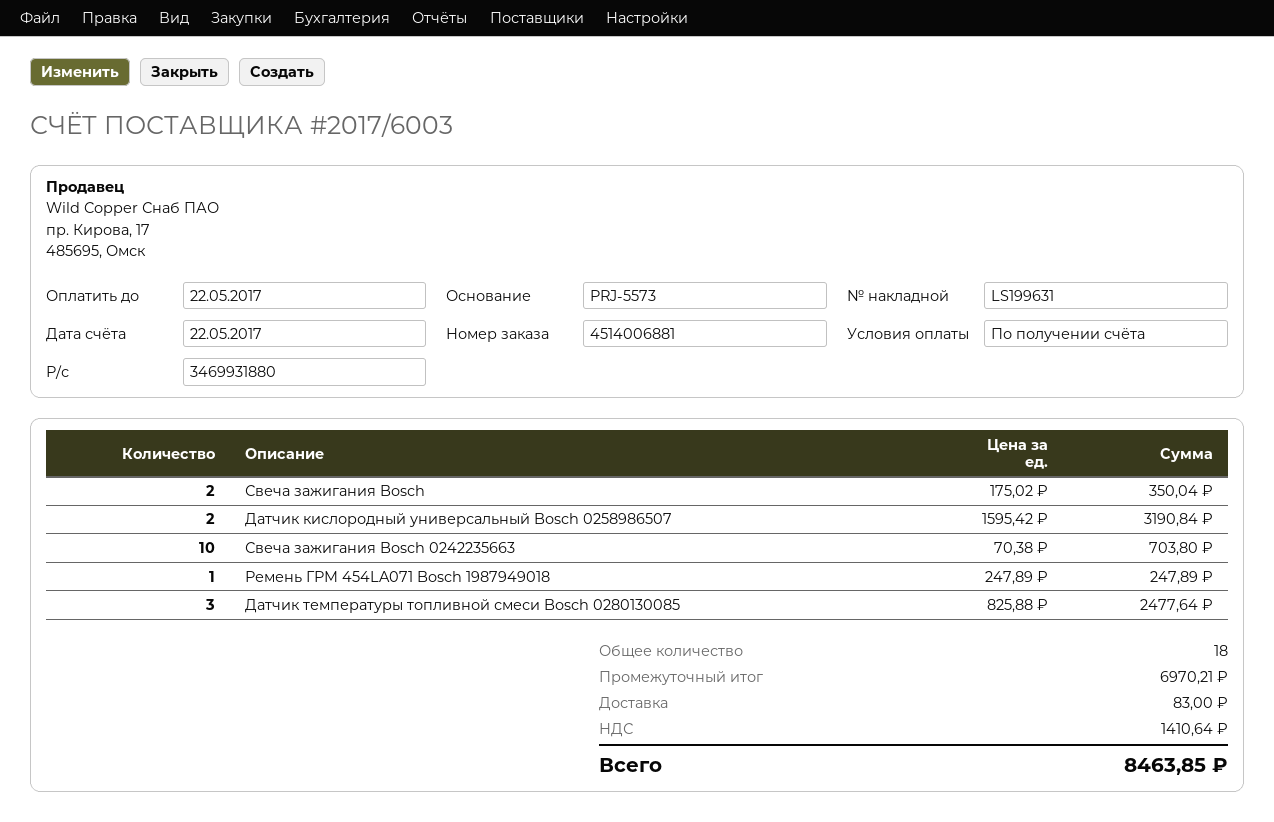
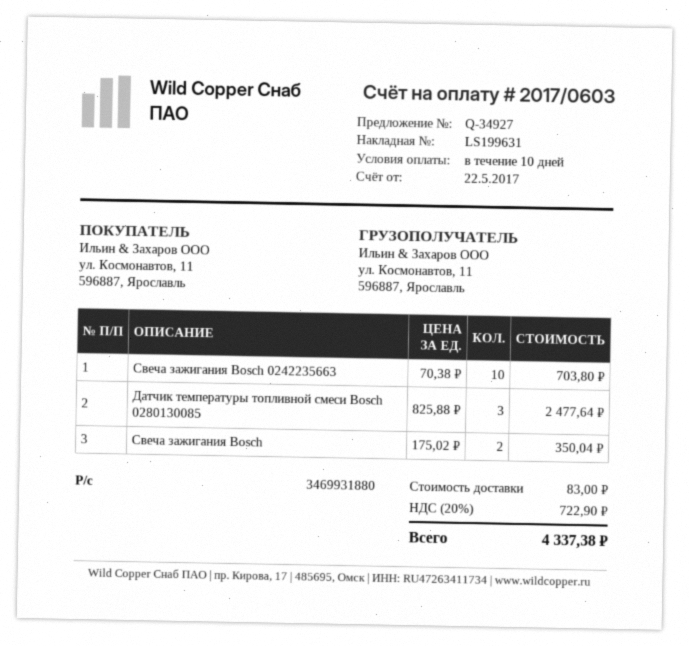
invoice number: 2017/6003 -> 2017/0603
payment terms: on receipt -> 10 days
Датчик кислородный универсальный Bosch 0258986507: 2 x 1595.42 = 3190.84 -> none
Ремень ГРМ 454LA071 Bosch 1987949018: 1 x 247.89 = 247.89 -> none
tax: 1410.64 -> 722.90
total: 8463.85 -> 4337.38

